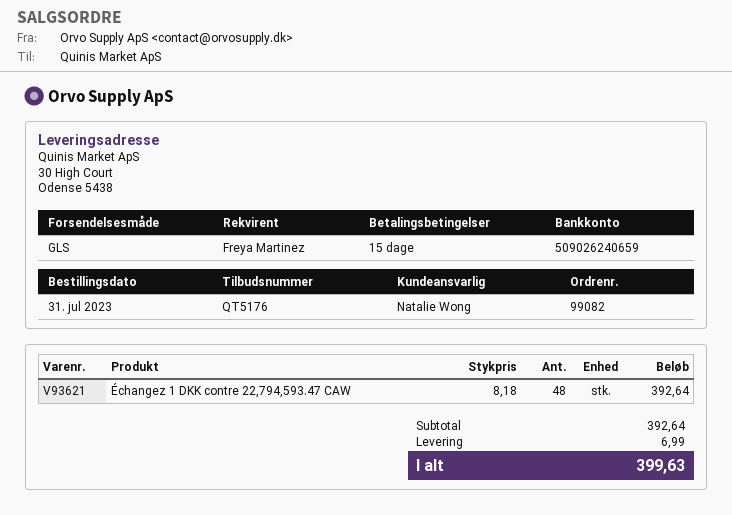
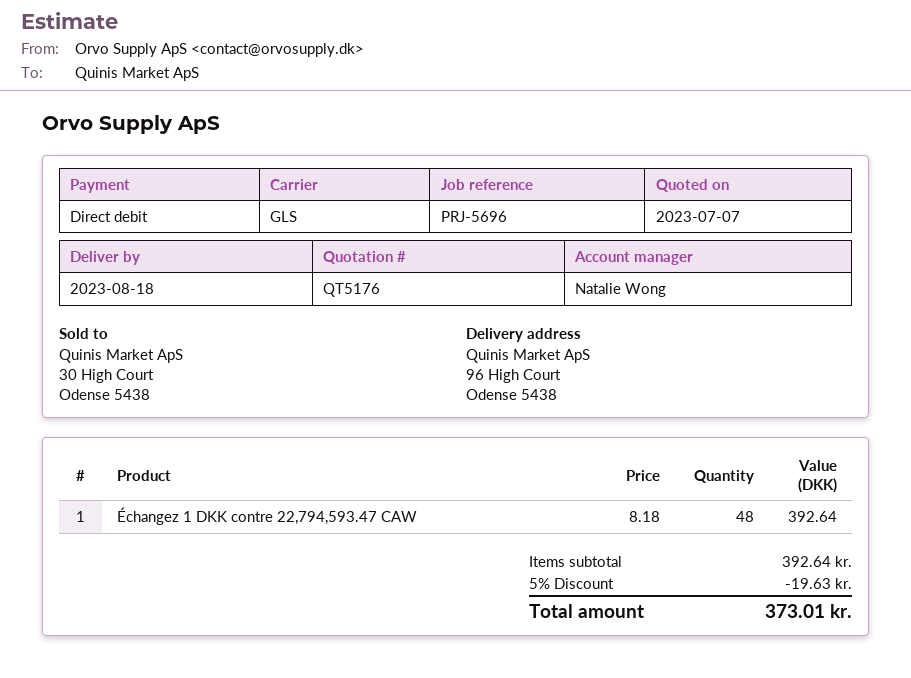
ship to: 30 High Court, Odense 5438 -> 96 High Court, Odense 5438
discount: none -> 5% = 19.63
shipping: 6.99 -> none
total: 399.63 -> 373.01

